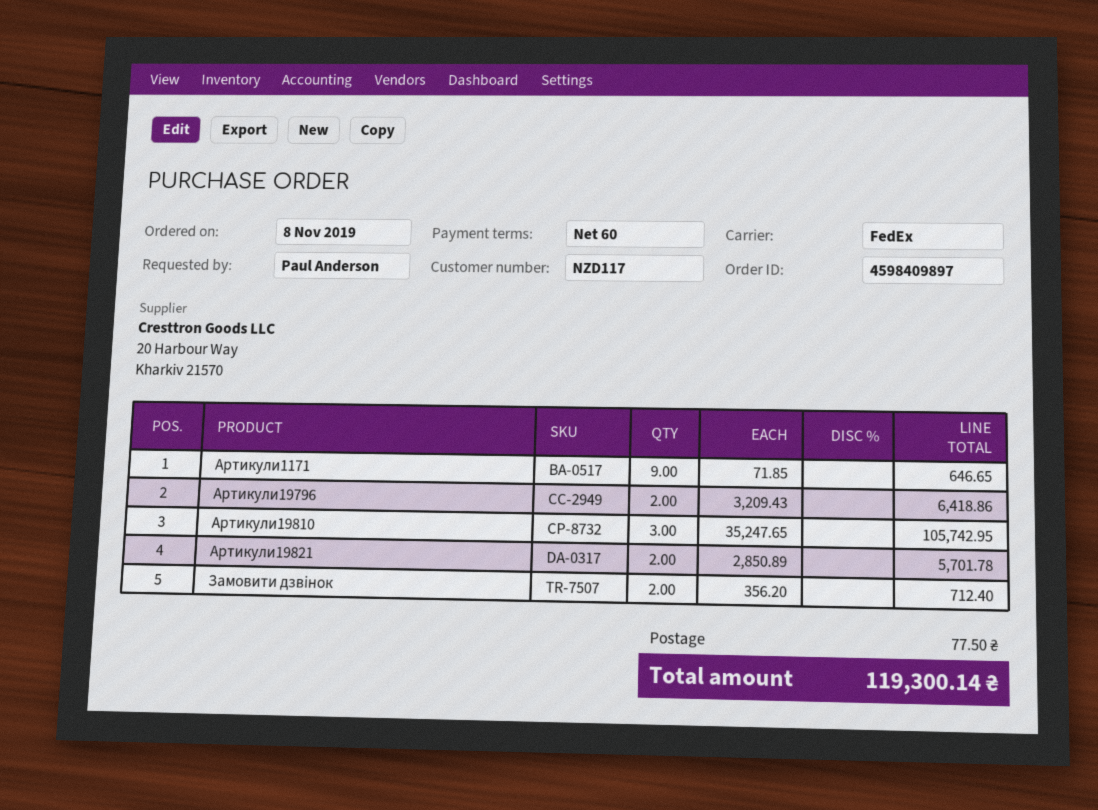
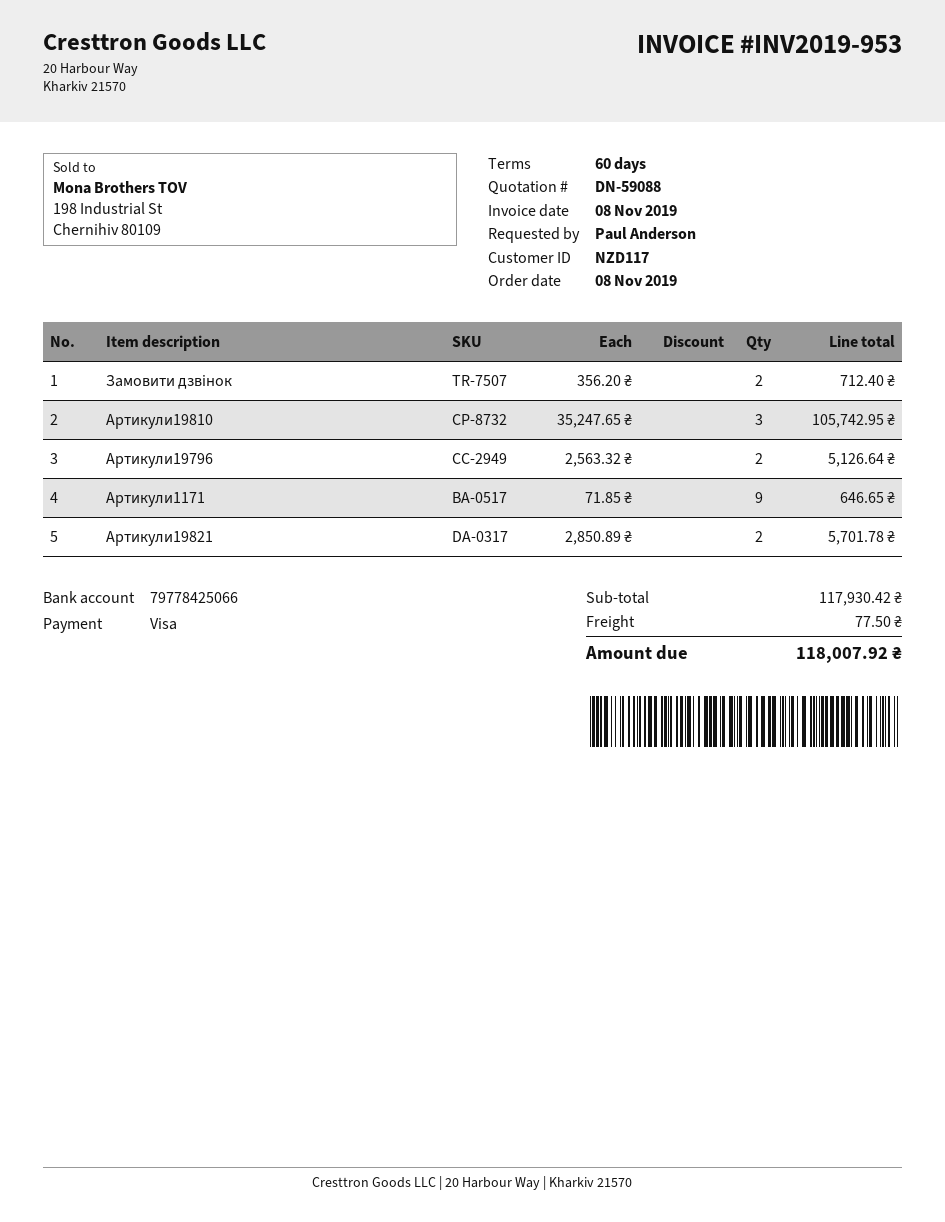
Артикули19796: 2 x 3209.43 = 6418.86 -> 2 x 2563.32 = 5126.64
total: 119300.14 -> 118007.92

